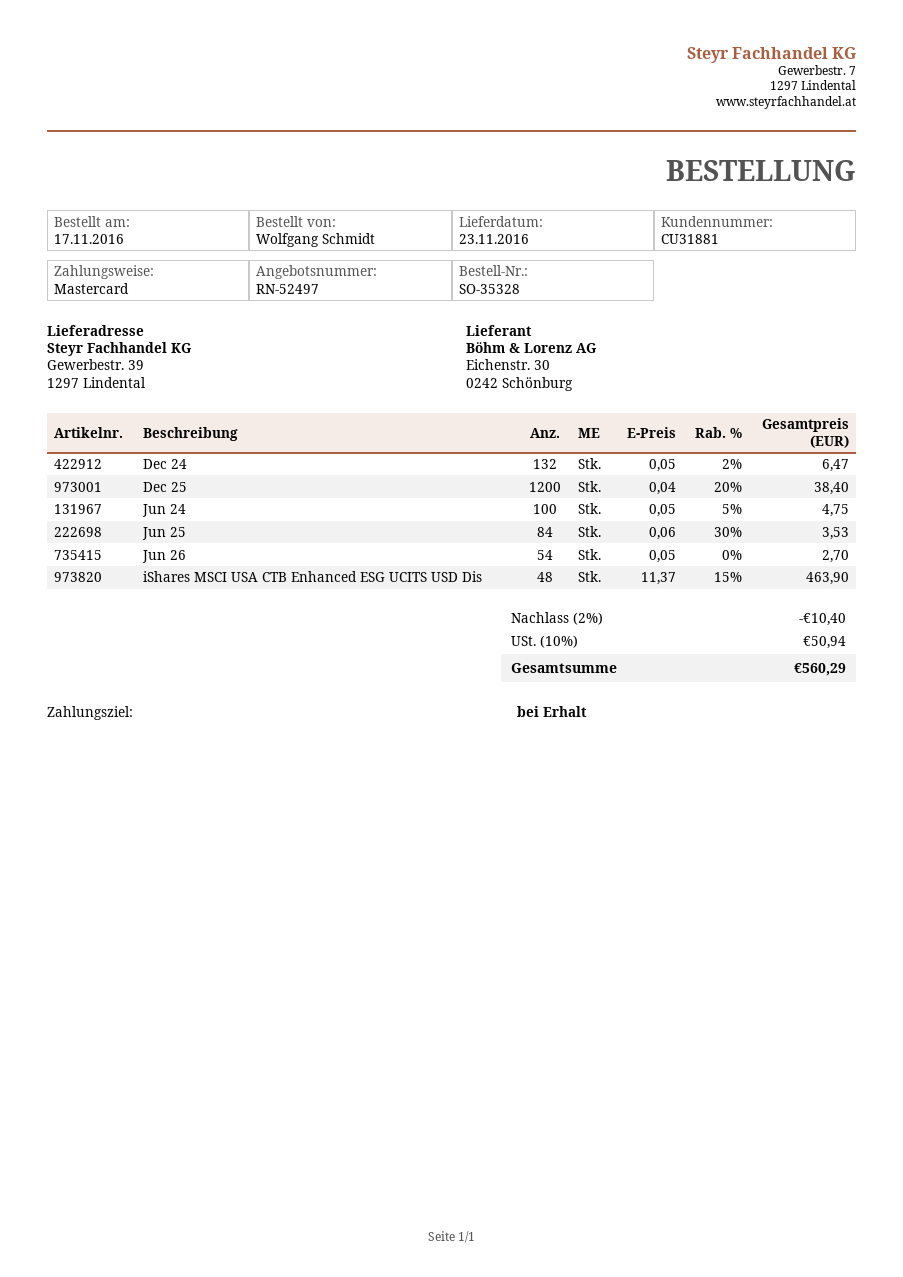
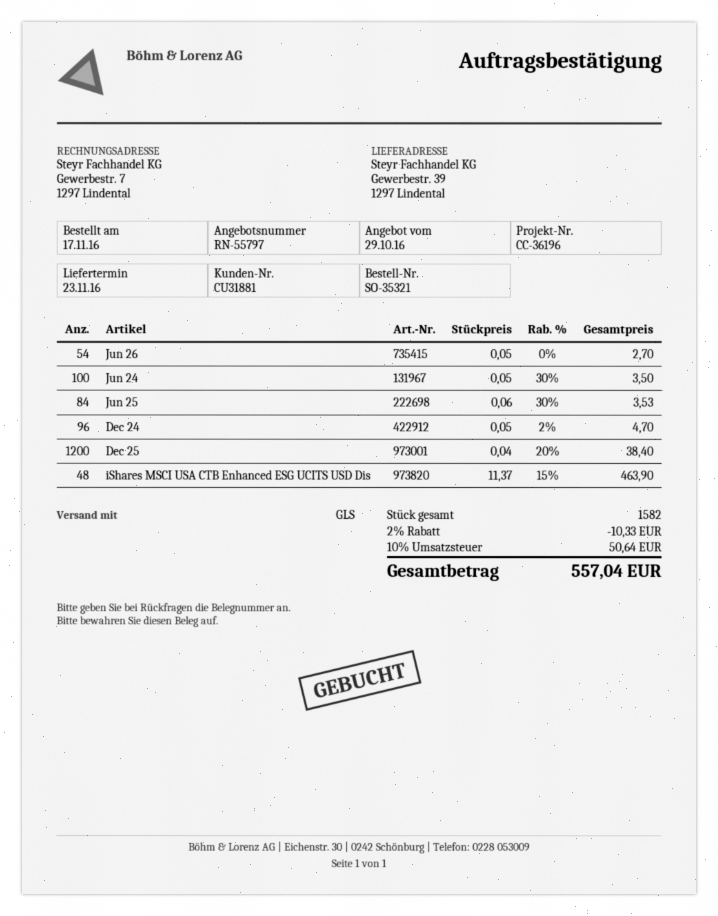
quote number: RN-52497 -> RN-55797
order number: SO-35328 -> SO-35321
Dec 24: 132 x 0.05 - 2% = 6.47 -> 96 x 0.05 - 2% = 4.70
Jun 24: 100 x 0.05 - 5% = 4.75 -> 100 x 0.05 - 30% = 3.50
discount: 2% = 10.40 -> 2% = 10.33
tax: 10% = 50.94 -> 10% = 50.64
total: 560.29 -> 557.04

